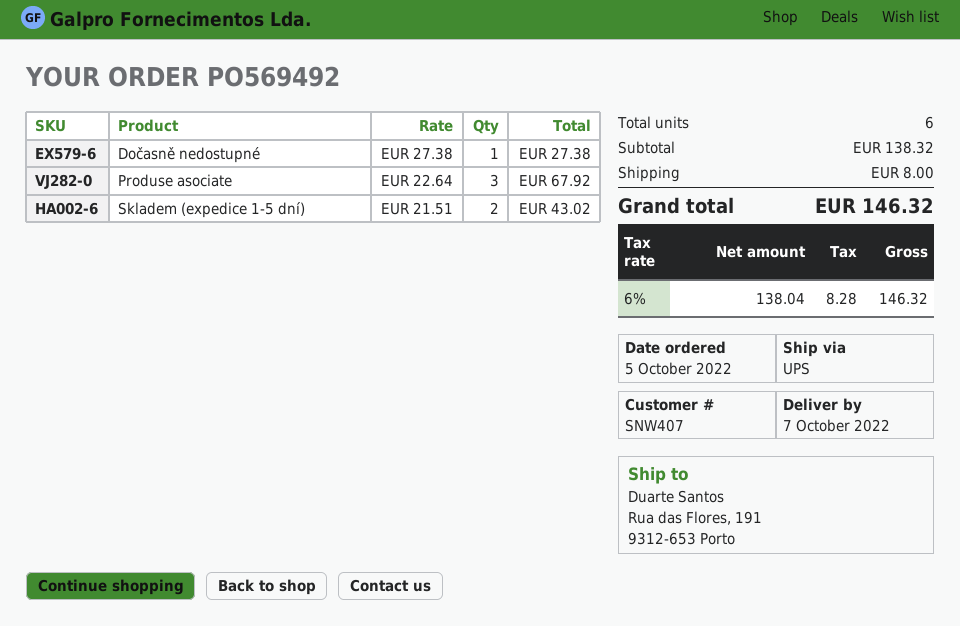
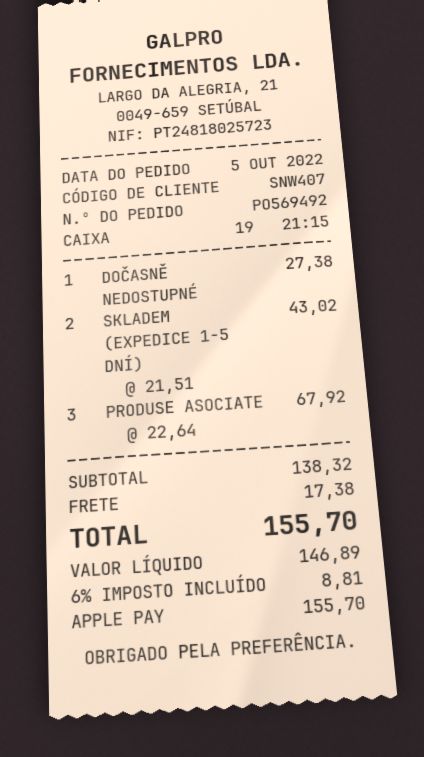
shipping: 8.00 -> 17.38
net: 138.04 -> 146.89
tax: 6% = 8.28 -> 6% = 8.81
total: 146.32 -> 155.70

